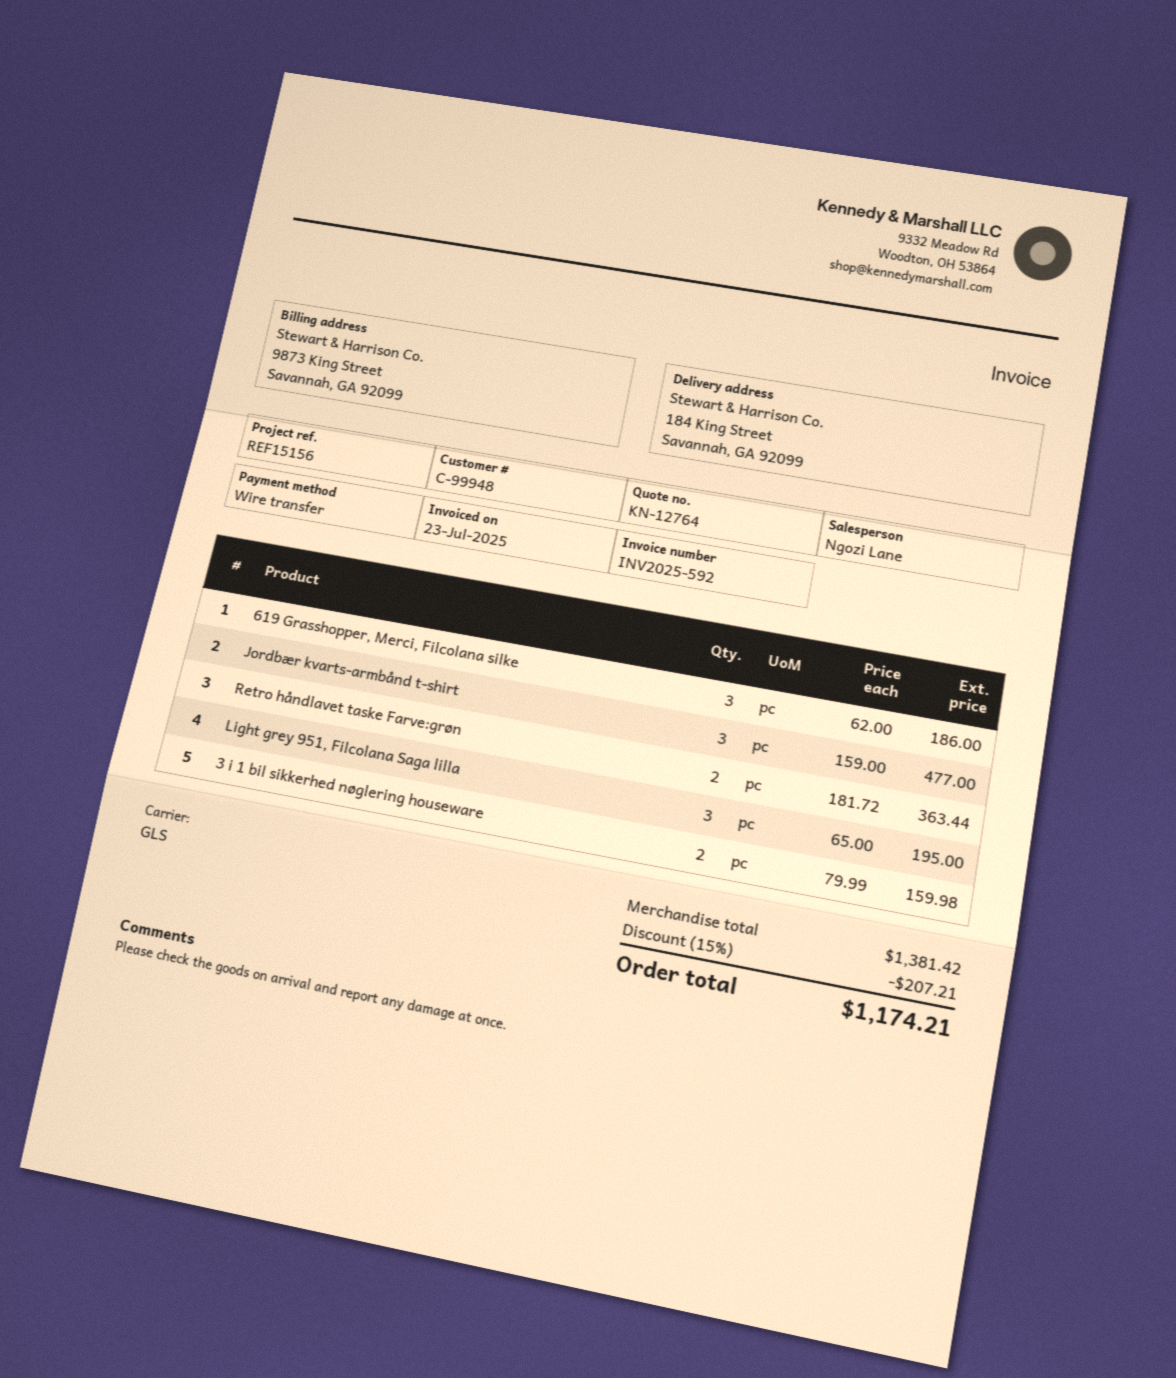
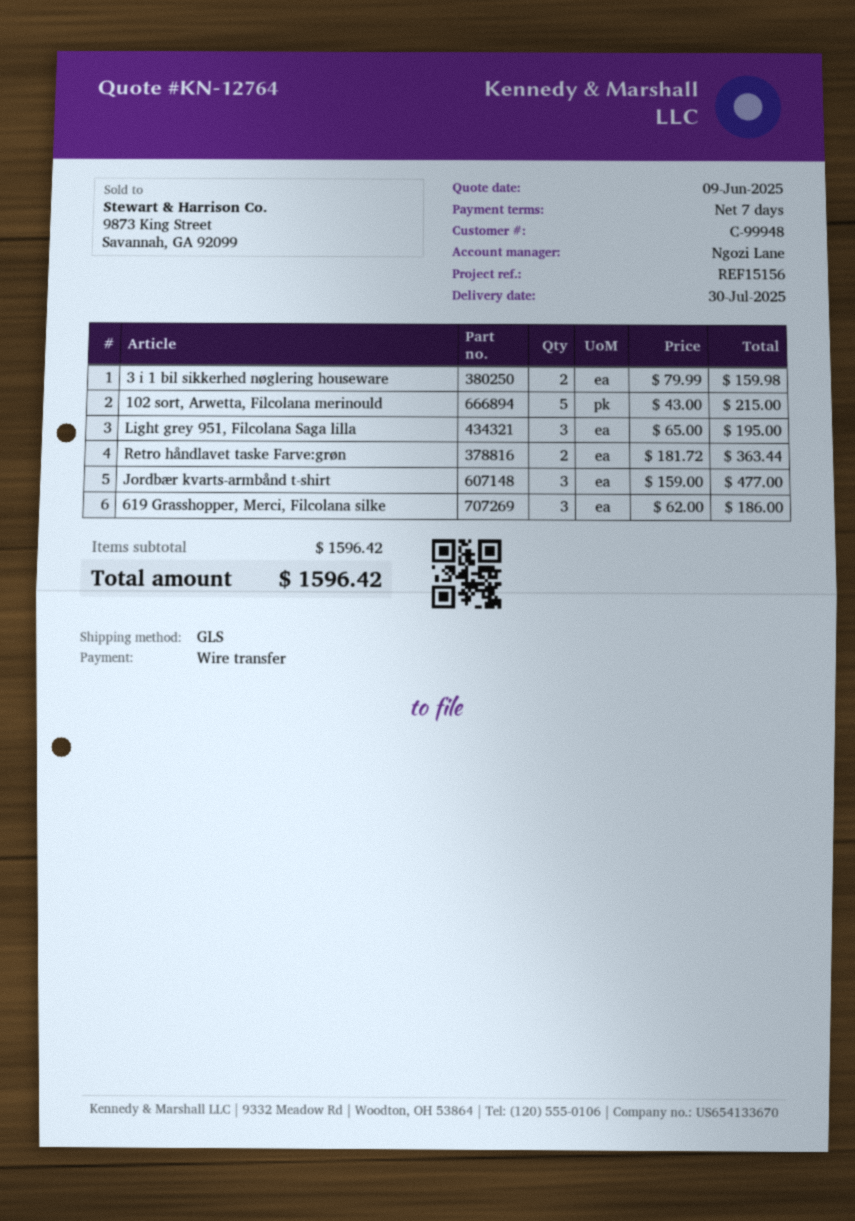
102 sort, Arwetta, Filcolana merinould: none -> 5 x 43.00 = 215.00
subtotal: 1381.42 -> 1596.42
discount: 15% = 207.21 -> none
total: 1174.21 -> 1596.42

